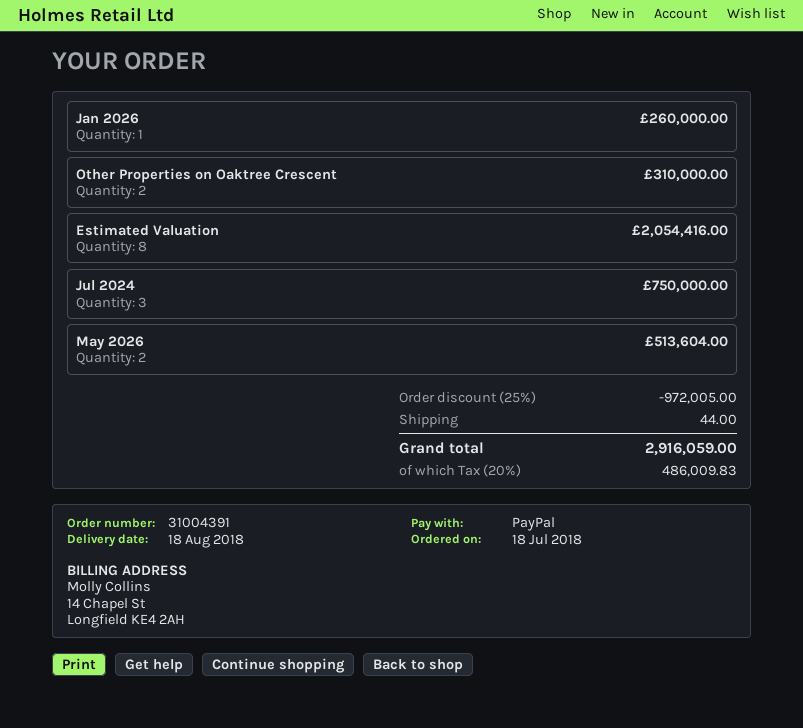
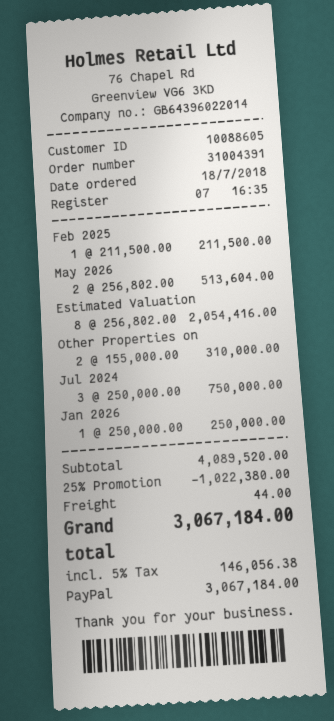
Jan 2026: 1 for 260000.00 -> 1 for 250000.00
Feb 2025: none -> 1 for 211500.00
discount: 25% = 972005.00 -> 25% = 1022380.00
tax: 20% = 486009.83 -> 5% = 146056.38
total: 2916059.00 -> 3067184.00

